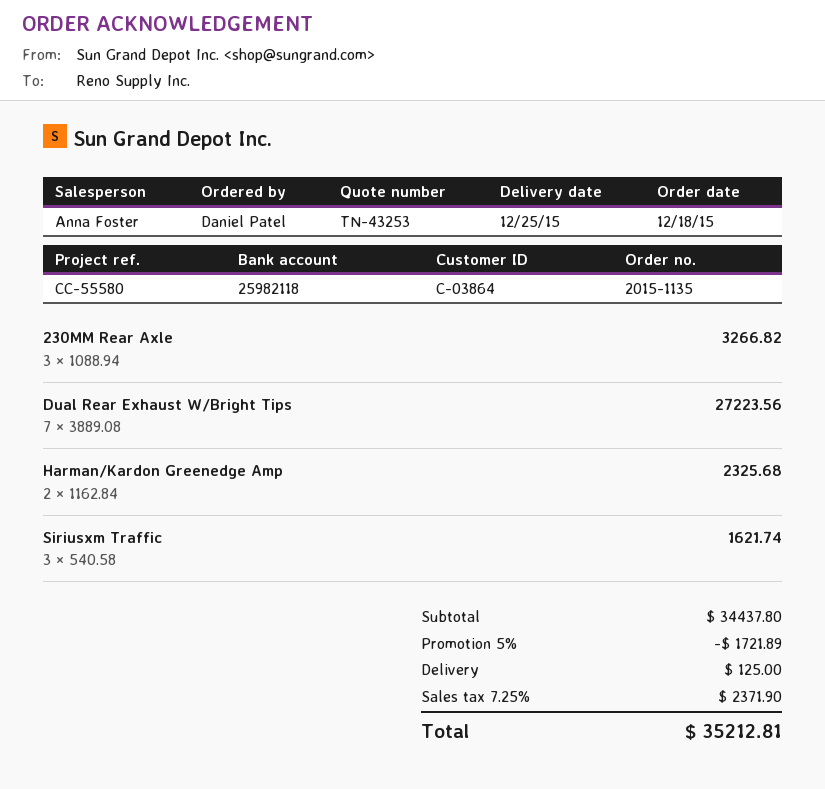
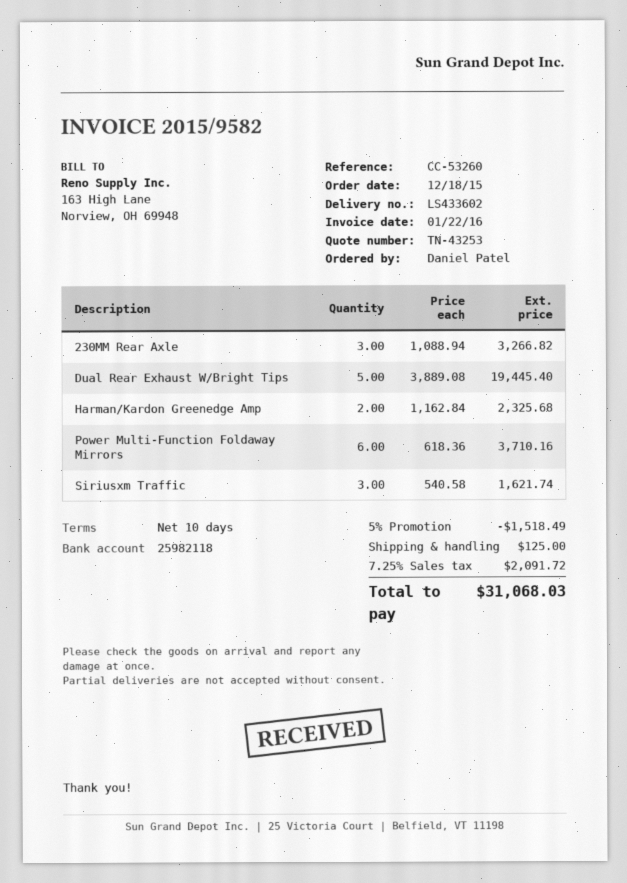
reference: CC-55580 -> CC-53260
Dual Rear Exhaust W/Bright Tips: 7 x 3889.08 = 27223.56 -> 5 x 3889.08 = 19445.40
Power Multi-Function Foldaway Mirrors: none -> 6 x 618.36 = 3710.16
discount: 5% = 1721.89 -> 5% = 1518.49
tax: 7.25% = 2371.90 -> 7.25% = 2091.72
total: 35212.81 -> 31068.03

